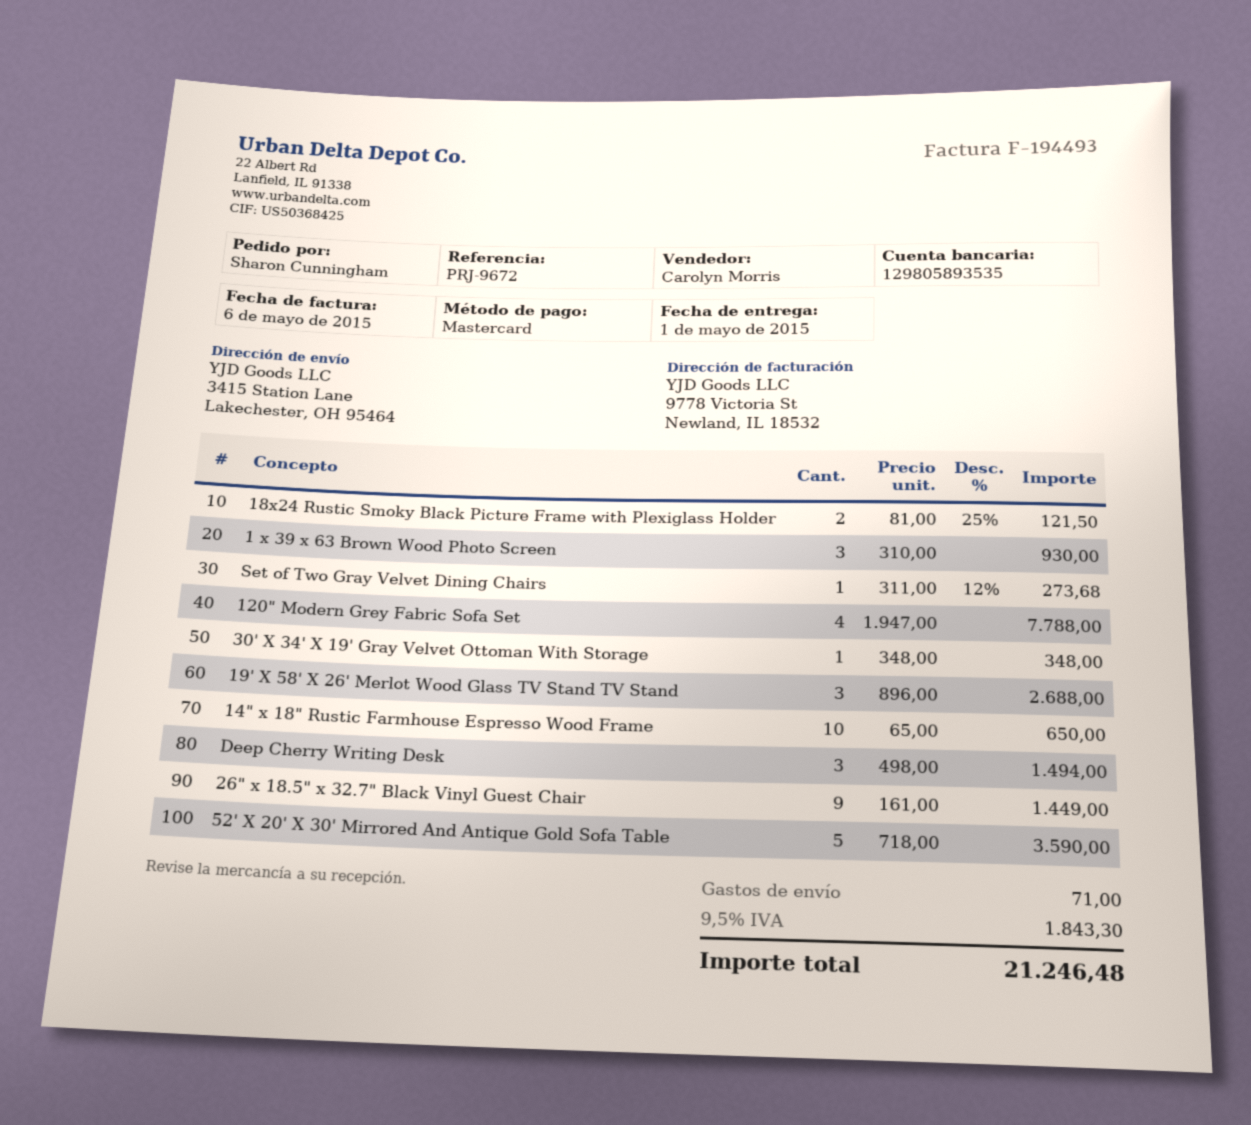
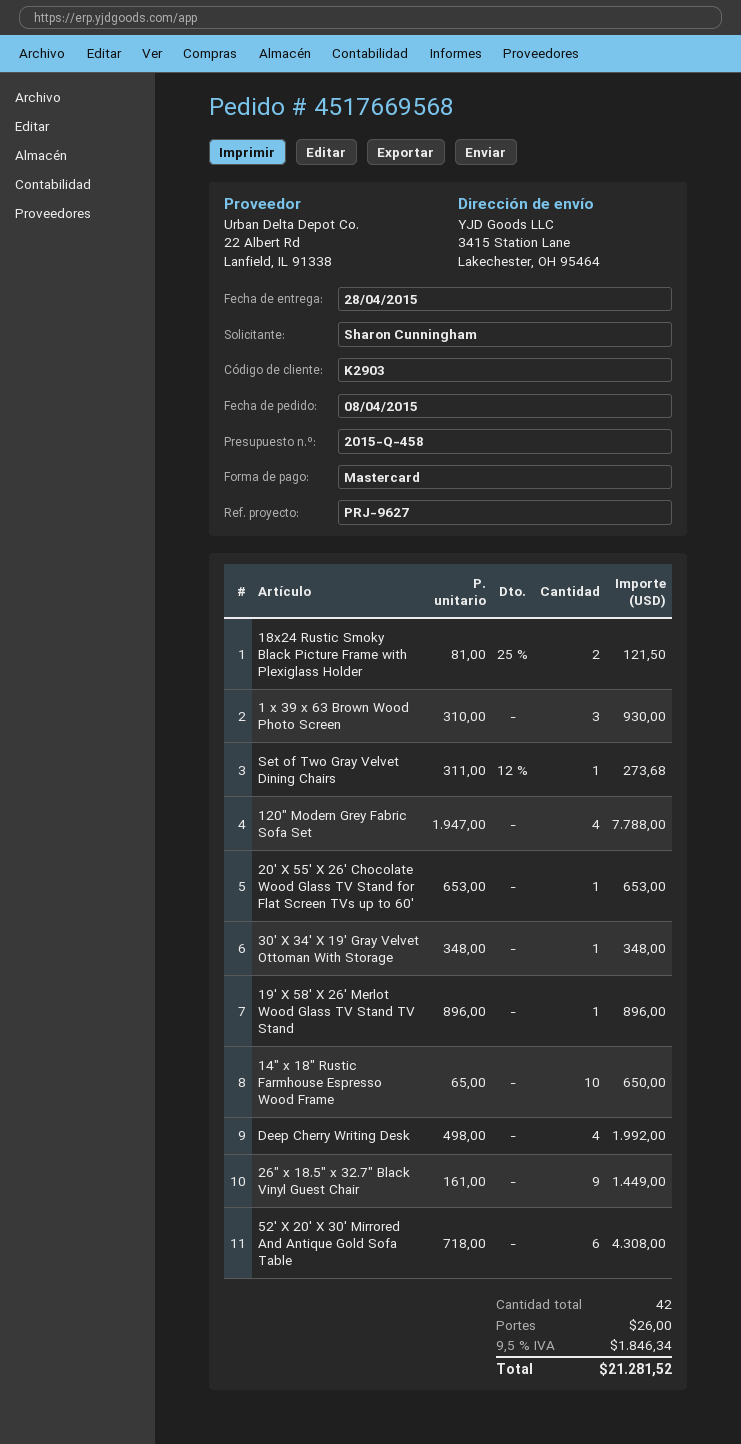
delivery date: 2015-05-01 -> 2015-04-28
reference: PRJ-9672 -> PRJ-9627
19' X 58' X 26' Merlot Wood Glass TV Stand TV Stand: 3 x 896.00 = 2688.00 -> 1 x 896.00 = 896.00
Deep Cherry Writing Desk: 3 x 498.00 = 1494.00 -> 4 x 498.00 = 1992.00
52' X 20' X 30' Mirrored And Antique Gold Sofa Table: 5 x 718.00 = 3590.00 -> 6 x 718.00 = 4308.00
20' X 55' X 26' Chocolate Wood Glass TV Stand for Flat Screen TVs up to 60': none -> 1 x 653.00 = 653.00
shipping: 71.00 -> 26.00
tax: 9.5% = 1843.30 -> 9.5% = 1846.34
total: 21246.48 -> 21281.52

